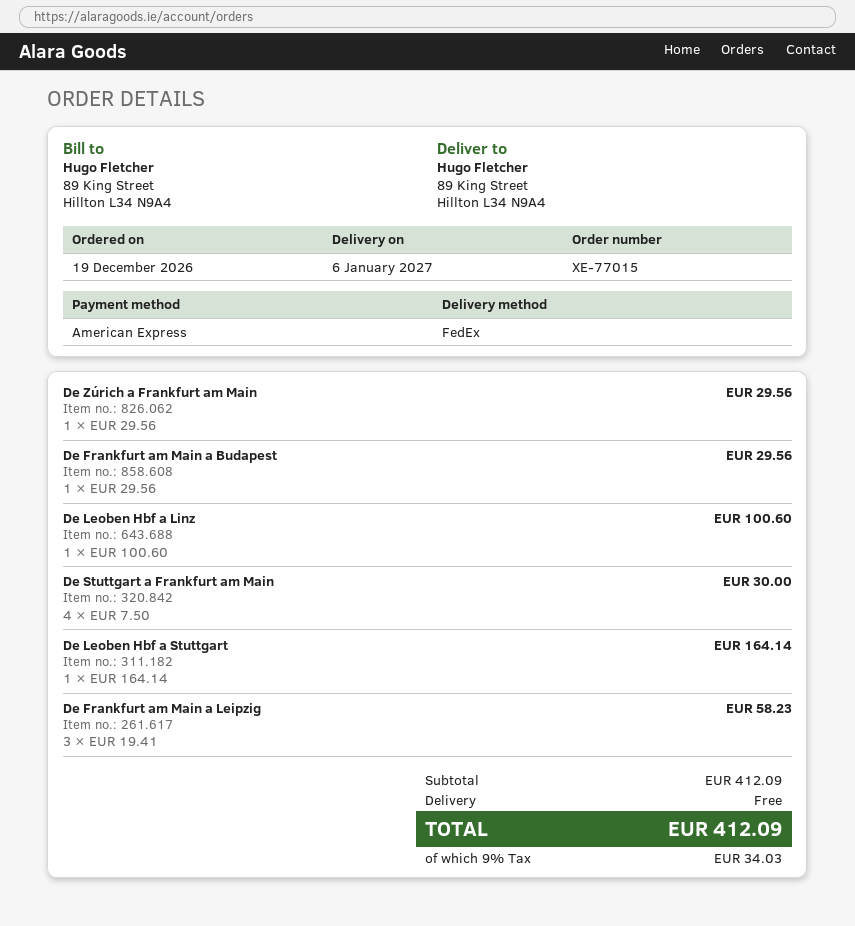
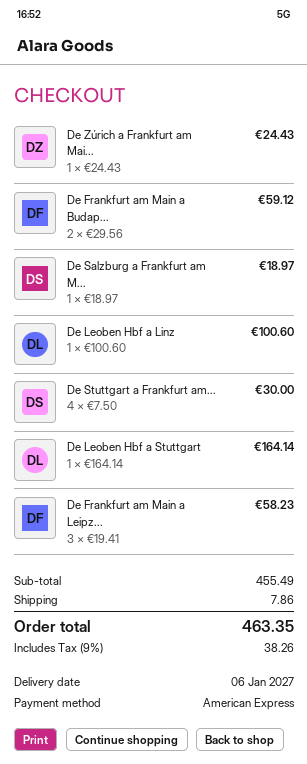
De Zúrich a Frankfurt am Main: 1 x 29.56 = 29.56 -> 1 x 24.43 = 24.43
De Frankfurt am Main a Budapest: 1 x 29.56 = 29.56 -> 2 x 29.56 = 59.12
De Salzburg a Frankfurt am M...: none -> 1 x 18.97 = 18.97
subtotal: 412.09 -> 455.49
shipping: 0.00 -> 7.86
tax: 9% = 34.03 -> 9% = 38.26
total: 412.09 -> 463.35

